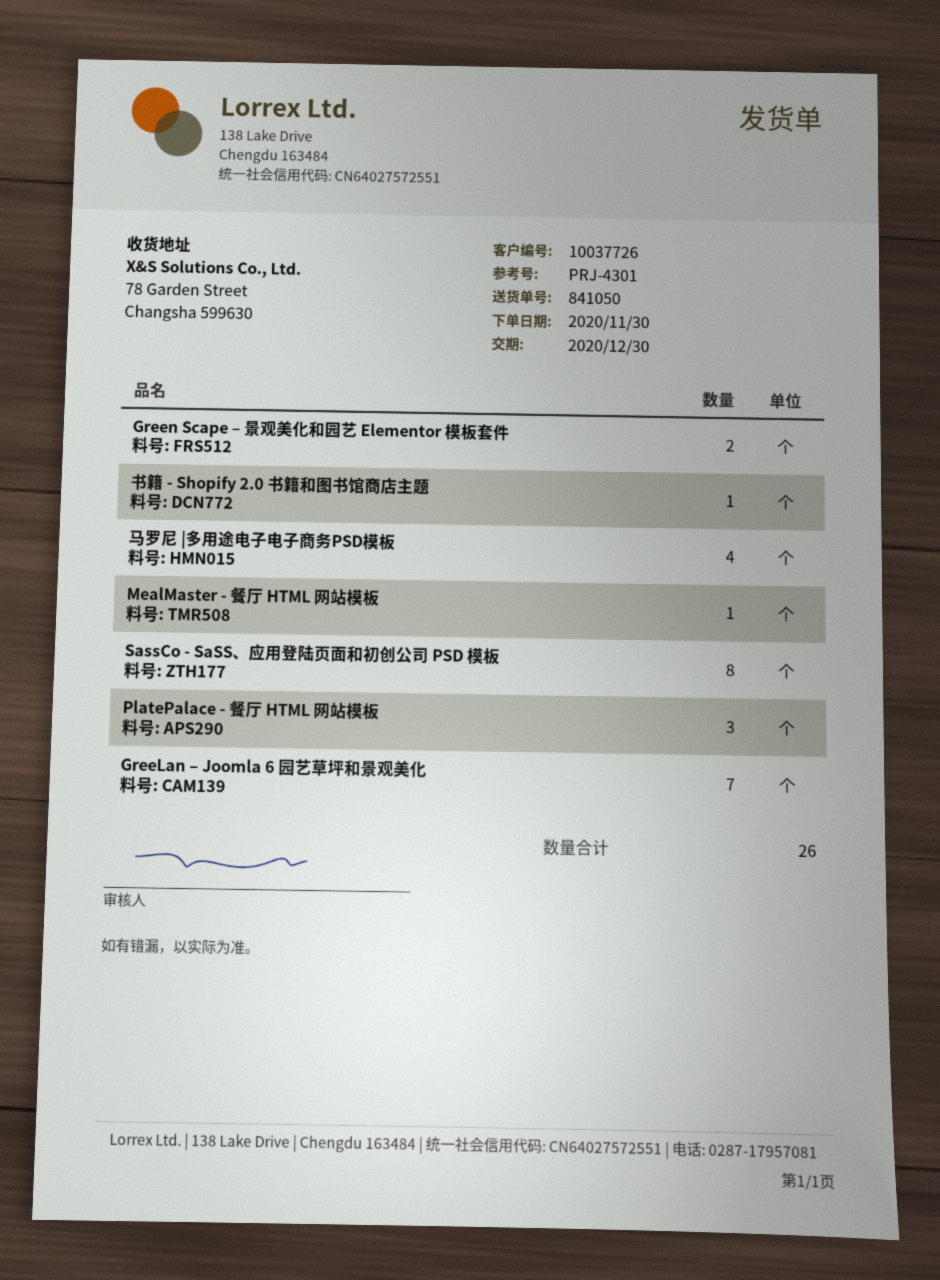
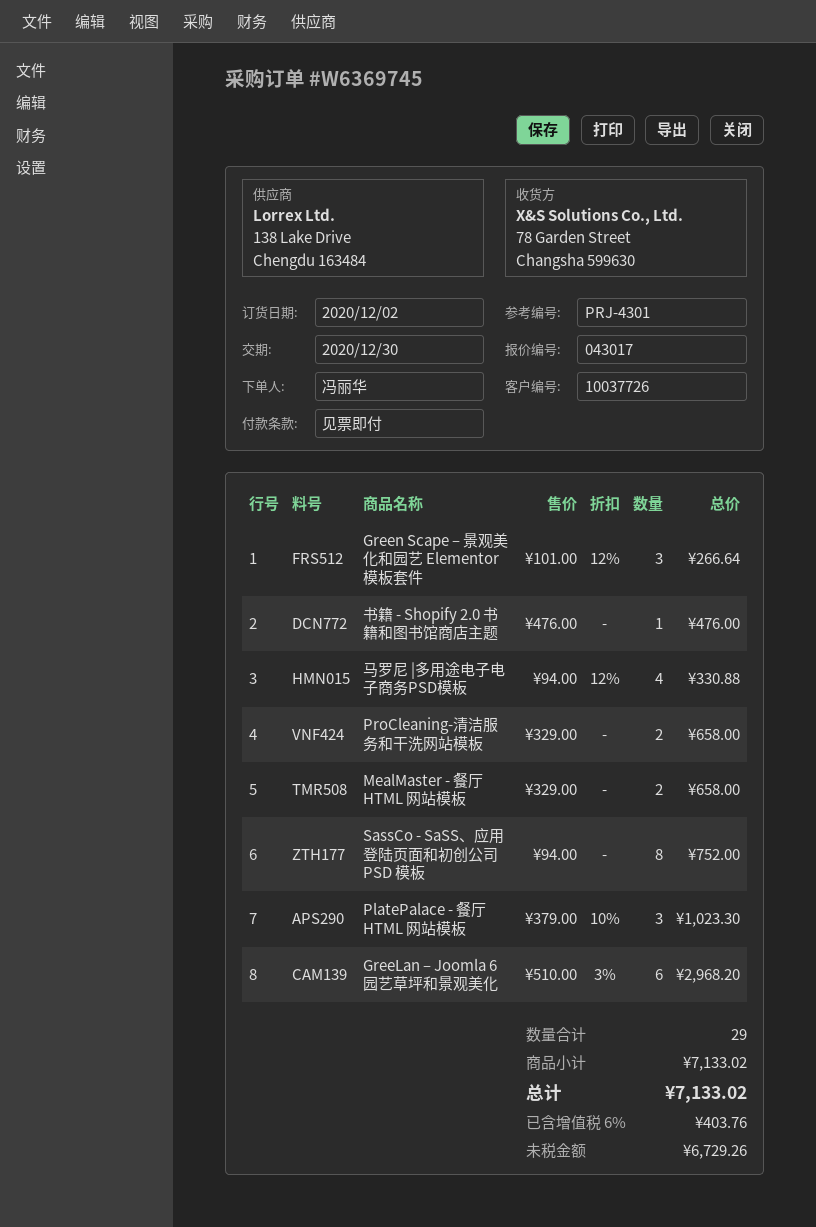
order date: 2020-11-30 -> 2020-12-02
Green Scape – 景观美化和园艺 Elementor 模板套件: 2 -> 3
MealMaster - 餐厅 HTML 网站模板: 1 -> 2
GreeLan – Joomla 6 园艺草坪和景观美化: 7 -> 6
ProCleaning-清洁服务和干洗网站模板: none -> 2
total quantity: 26 -> 29

